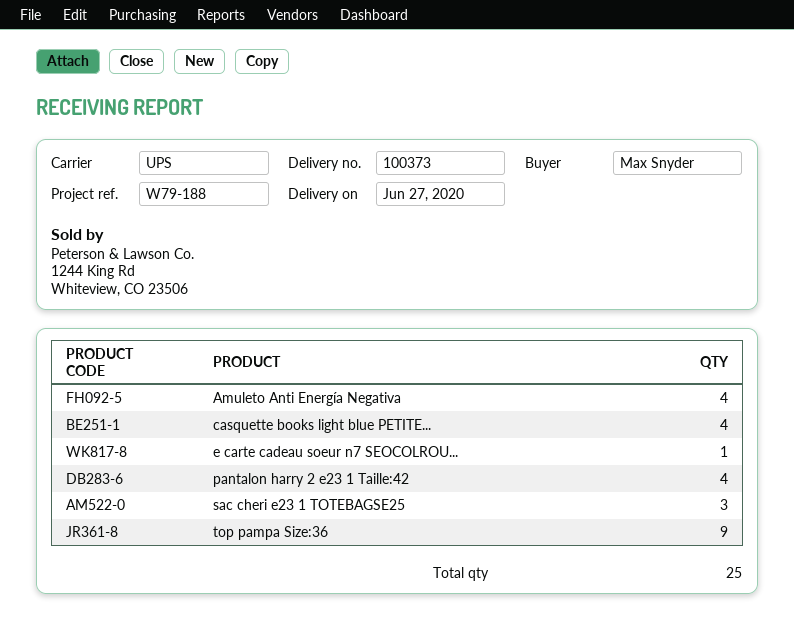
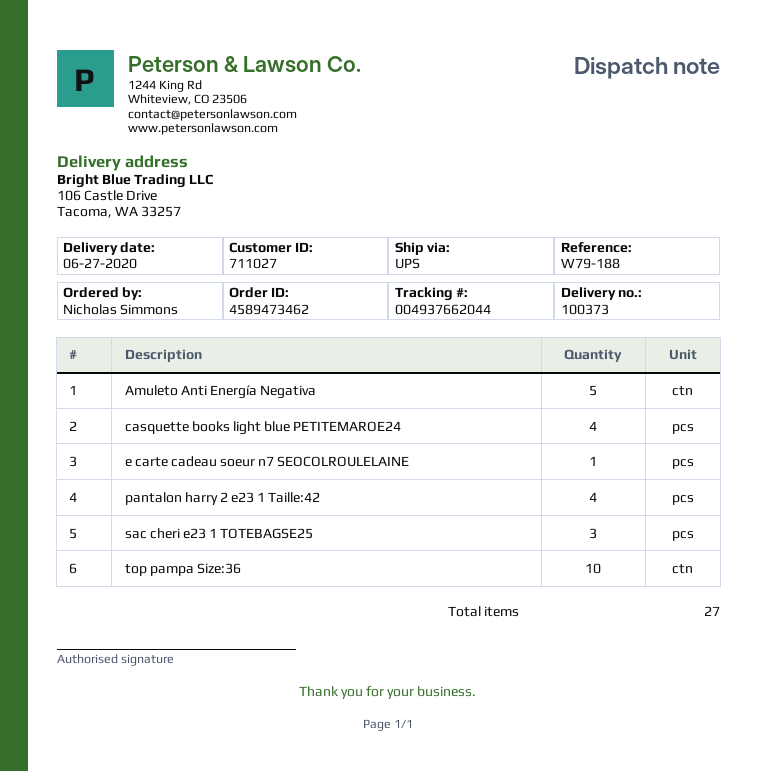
ordered by: Max Snyder -> Nicholas Simmons
Amuleto Anti Energía Negativa: 4 -> 5
top pampa Size:36: 9 -> 10
total quantity: 25 -> 27

